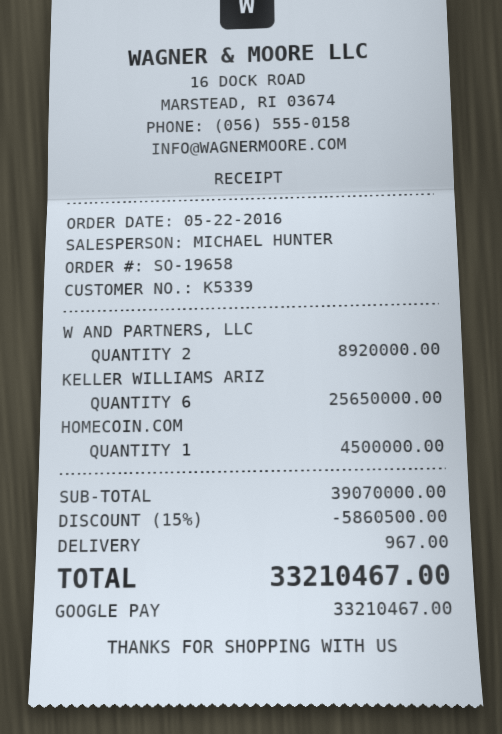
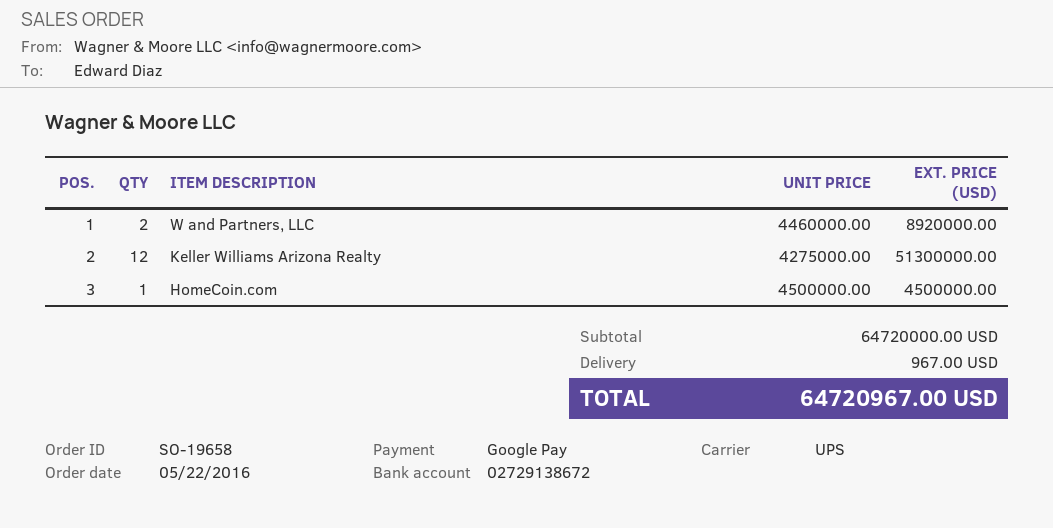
KELLER WILLIAMS ARIZ: 6 for 25650000.00 -> 12 for 51300000.00
subtotal: 39070000.00 -> 64720000.00
discount: 15% = 5860500.00 -> none
total: 33210467.00 -> 64720967.00

